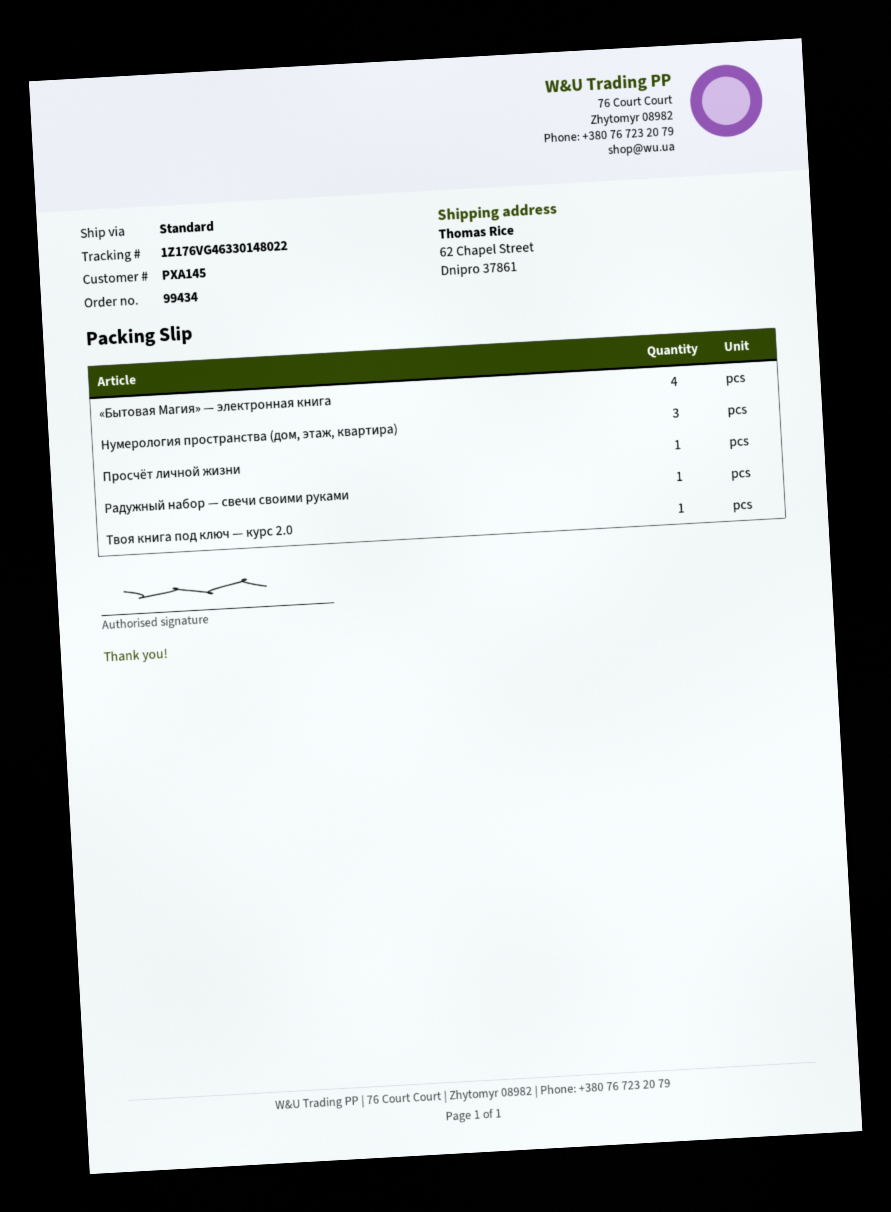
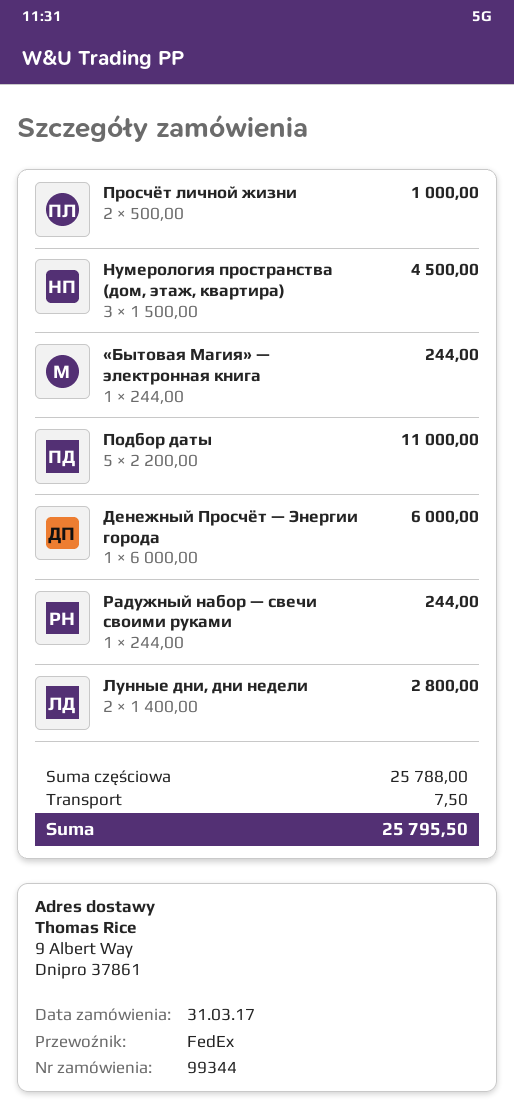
order number: 99434 -> 99344
shipping method: standard -> FedEx
ship to: 62 Chapel Street, Dnipro 37861 -> 9 Albert Way, Dnipro 37861
«Бытовая Магия» — электронная книга: 4 -> 1
Просчёт личной жизни: 1 -> 2
Твоя книга под ключ — курс 2.0: 1 -> none
Подбор даты: none -> 5
Денежный Просчёт — Энергии города: none -> 1
Лунные дни, дни недели: none -> 2

